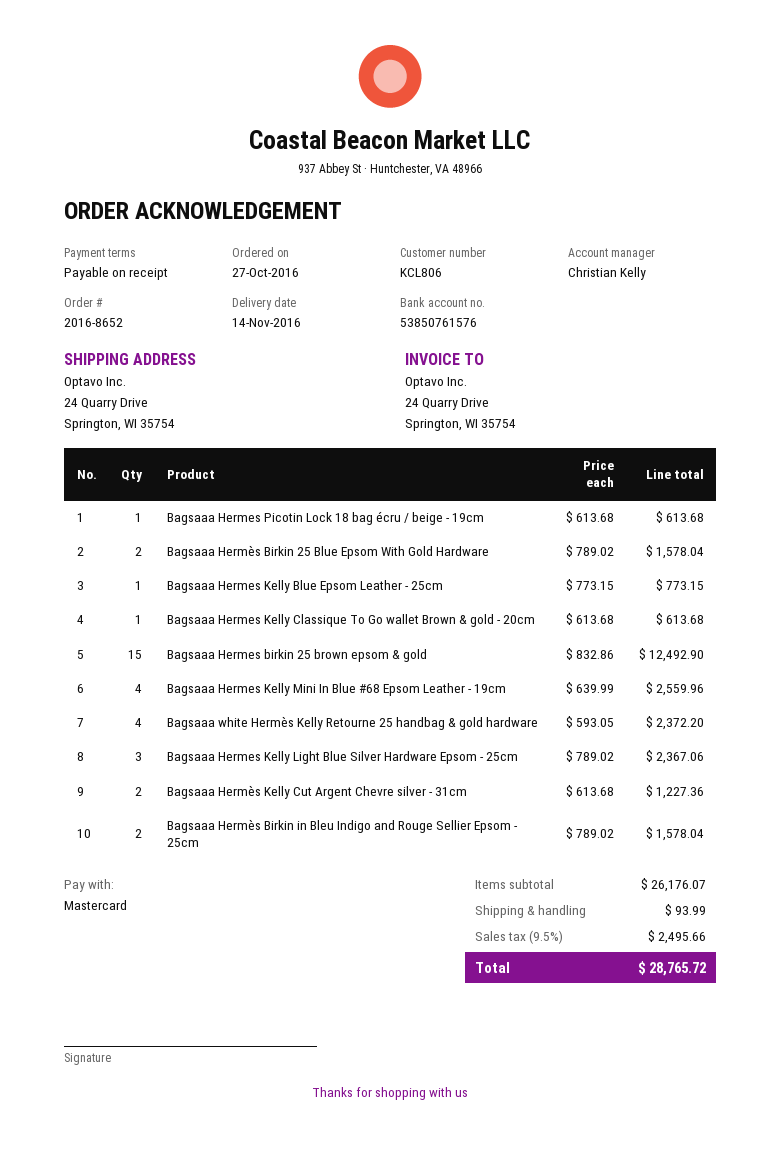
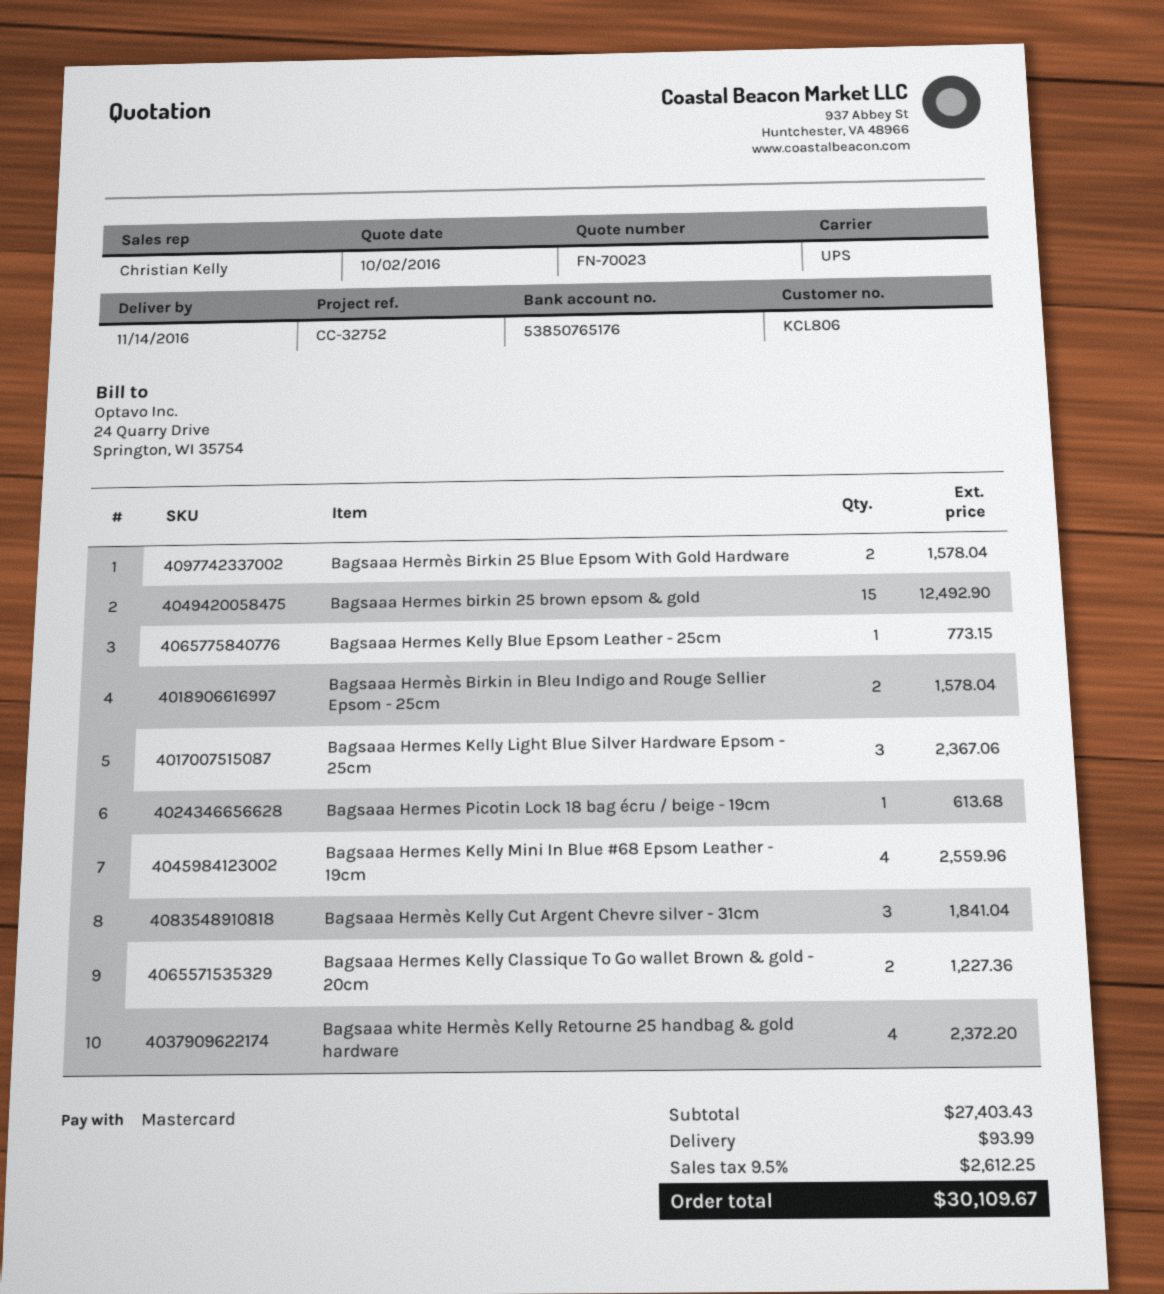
bank account: 53850761576 -> 53850765176
Bagsaaa Hermes Kelly Classique To Go wallet Brown & gold - 20cm: 1 for 613.68 -> 2 for 1227.36
Bagsaaa Hermès Kelly Cut Argent Chevre silver - 31cm: 2 for 1227.36 -> 3 for 1841.04
subtotal: 26176.07 -> 27403.43
tax: 9.5% = 2495.66 -> 9.5% = 2612.25
total: 28765.72 -> 30109.67

